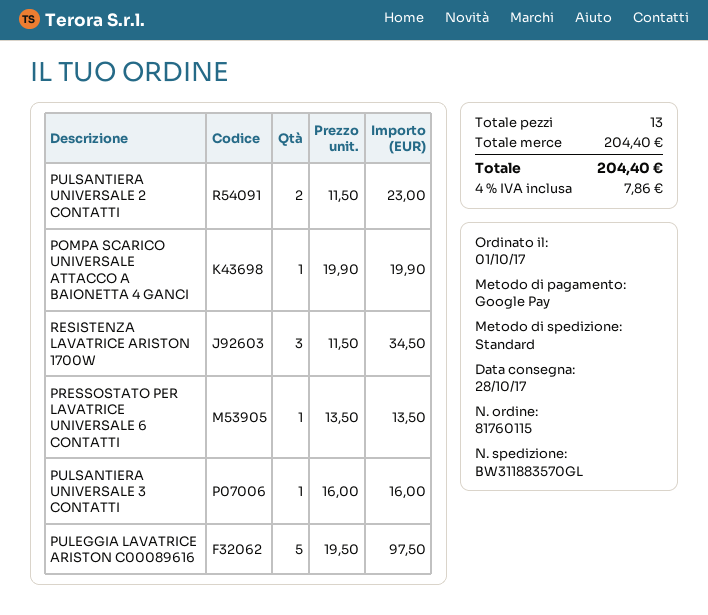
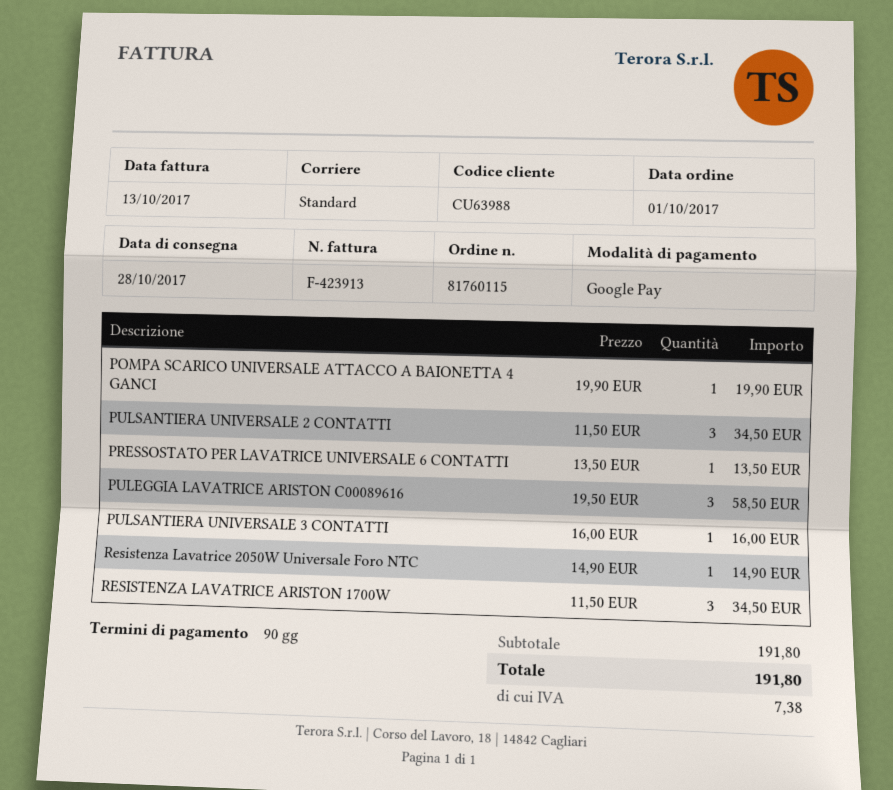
PULSANTIERA UNIVERSALE 2 CONTATTI: 2 x 11.50 = 23.00 -> 3 x 11.50 = 34.50
PULEGGIA LAVATRICE ARISTON C00089616: 5 x 19.50 = 97.50 -> 3 x 19.50 = 58.50
Resistenza Lavatrice 2050W Universale Foro NTC: none -> 1 x 14.90 = 14.90
subtotal: 204.40 -> 191.80
tax: 7.86 -> 7.38
total: 204.40 -> 191.80

